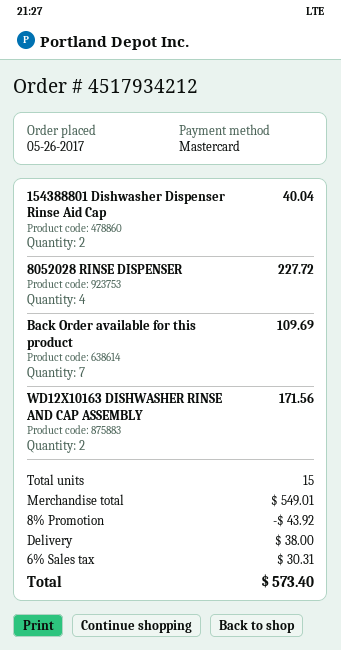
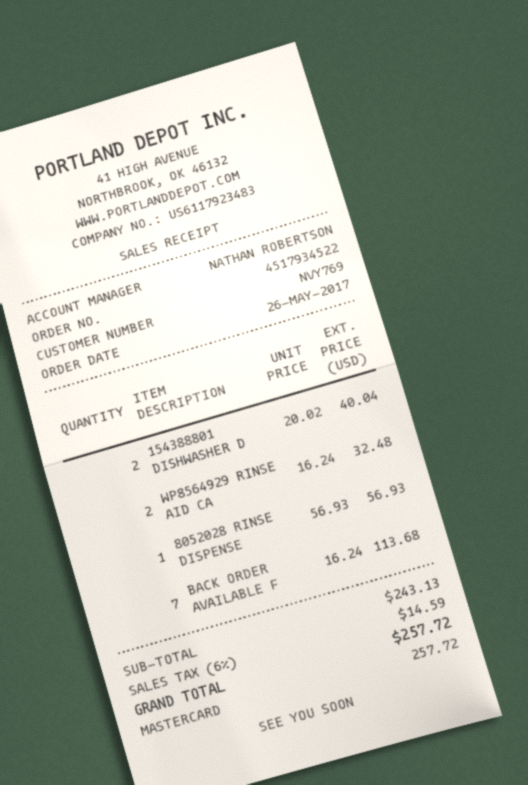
order number: 4517934212 -> 4517934522
8052028 RINSE DISPENSER: 4 for 227.72 -> 1 for 56.93
Back Order available for this product: 7 for 109.69 -> 7 for 113.68
WD12X10163 DISHWASHER RINSE AND CAP ASSEMBLY: 2 for 171.56 -> none
WP8564929 RINSE AID CA: none -> 2 for 32.48
subtotal: 549.01 -> 243.13
discount: 8% = 43.92 -> none
shipping: 38.00 -> none
tax: 6% = 30.31 -> 6% = 14.59
total: 573.40 -> 257.72

